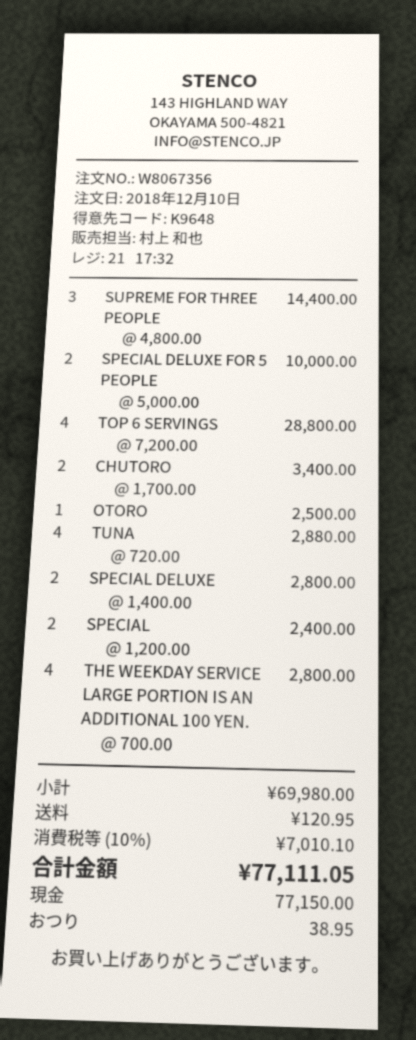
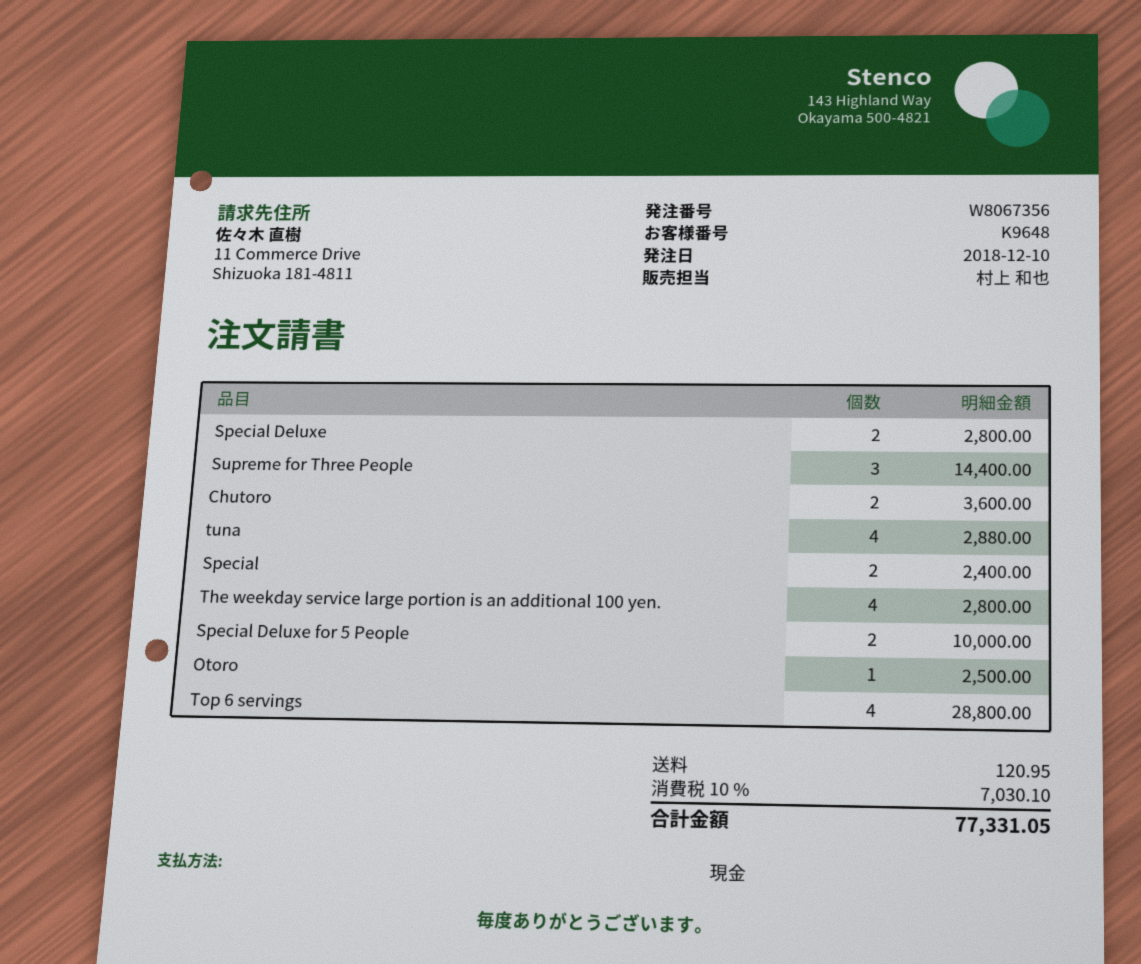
CHUTORO: 2 for 3400.00 -> 2 for 3600.00
tax: 10% = 7010.10 -> 10% = 7030.10
total: 77111.05 -> 77331.05

